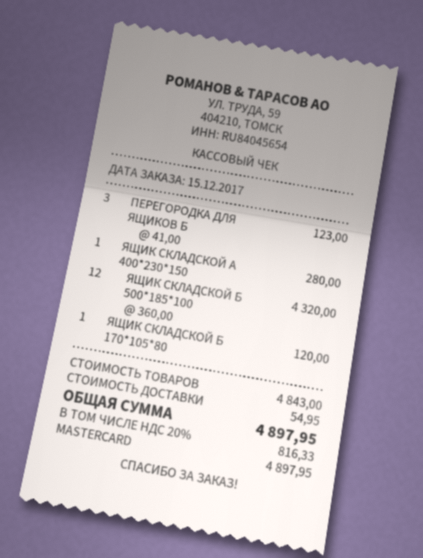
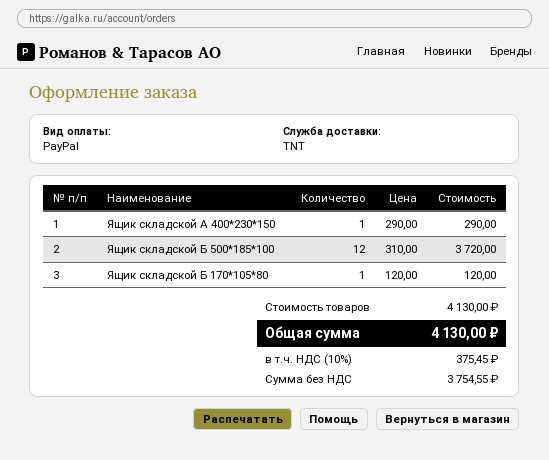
payment method: Mastercard -> PayPal
ПЕРЕГОРОДКА ДЛЯ ЯЩИКОВ Б: 3 x 41.00 = 123.00 -> none
ЯЩИК СКЛАДСКОЙ А 400*230*150: 1 x 280.00 = 280.00 -> 1 x 290.00 = 290.00
ЯЩИК СКЛАДСКОЙ Б 500*185*100: 12 x 360.00 = 4320.00 -> 12 x 310.00 = 3720.00
subtotal: 4843.00 -> 4130.00
shipping: 54.95 -> none
tax: 20% = 816.33 -> 10% = 375.45
total: 4897.95 -> 4130.00

